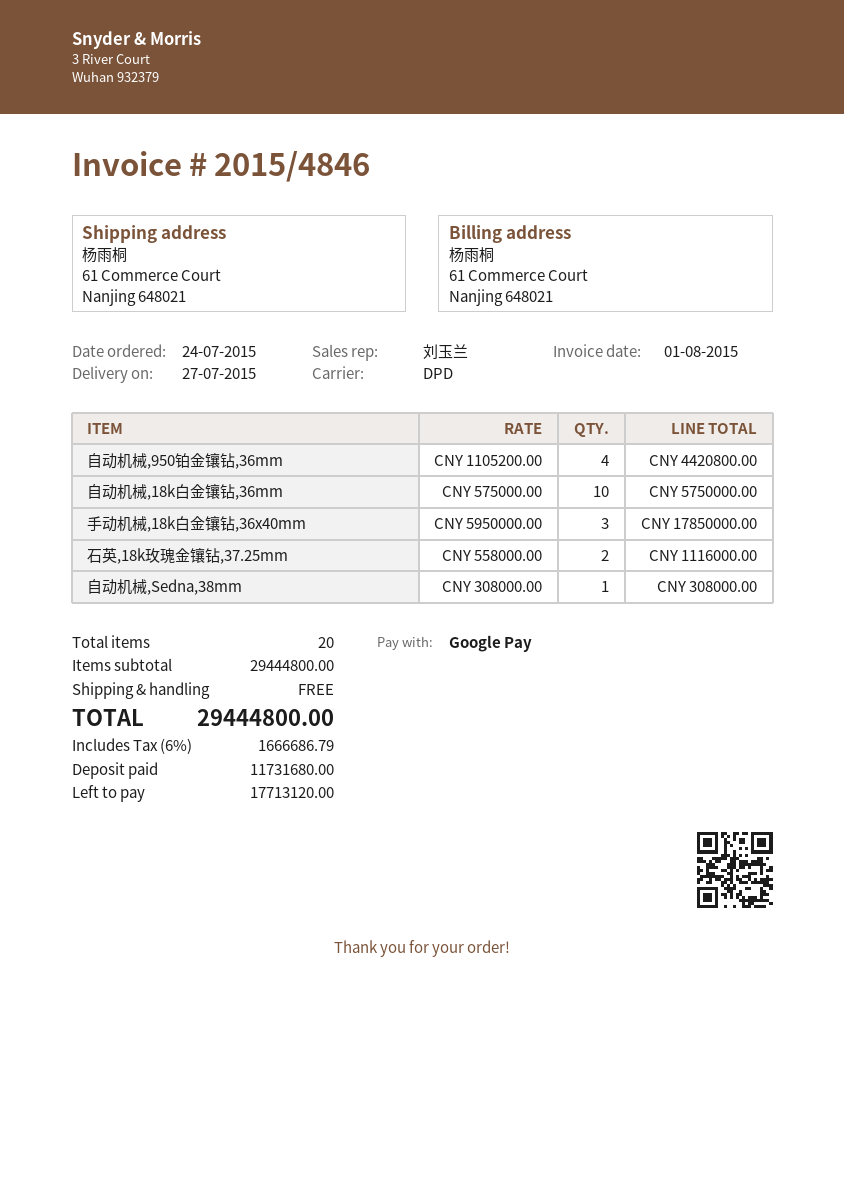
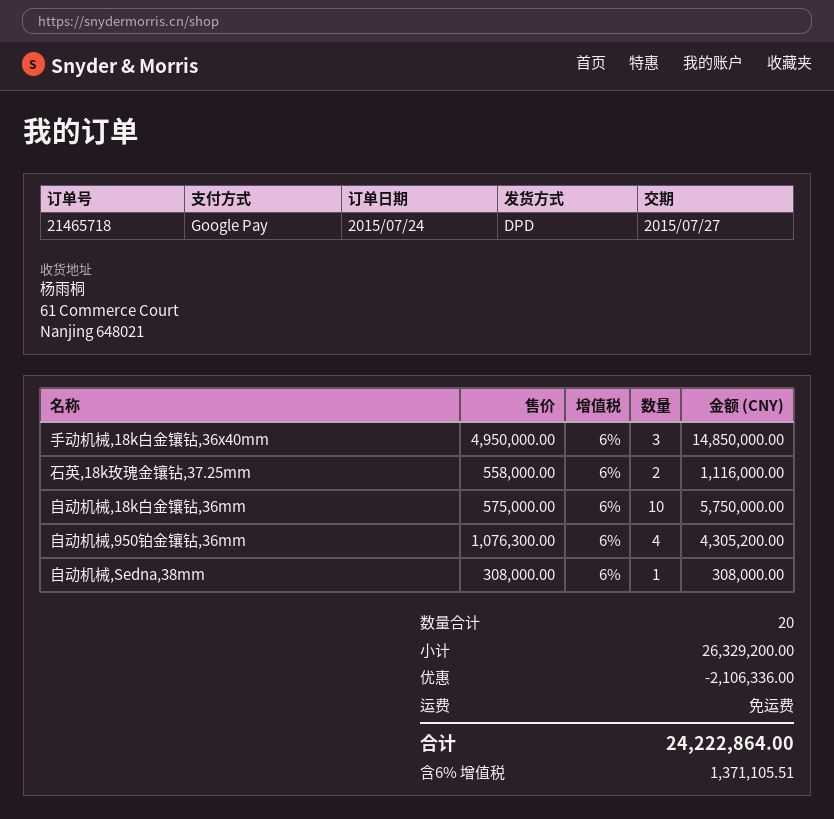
自动机械,950铂金镶钻,36mm: 4 x 1105200.00 = 4420800.00 -> 4 x 1076300.00 = 4305200.00
手动机械,18k白金镶钻,36x40mm: 3 x 5950000.00 = 17850000.00 -> 3 x 4950000.00 = 14850000.00
subtotal: 29444800.00 -> 26329200.00
discount: none -> 2106336.00
tax: 6% = 1666686.79 -> 6% = 1371105.51
total: 29444800.00 -> 24222864.00

